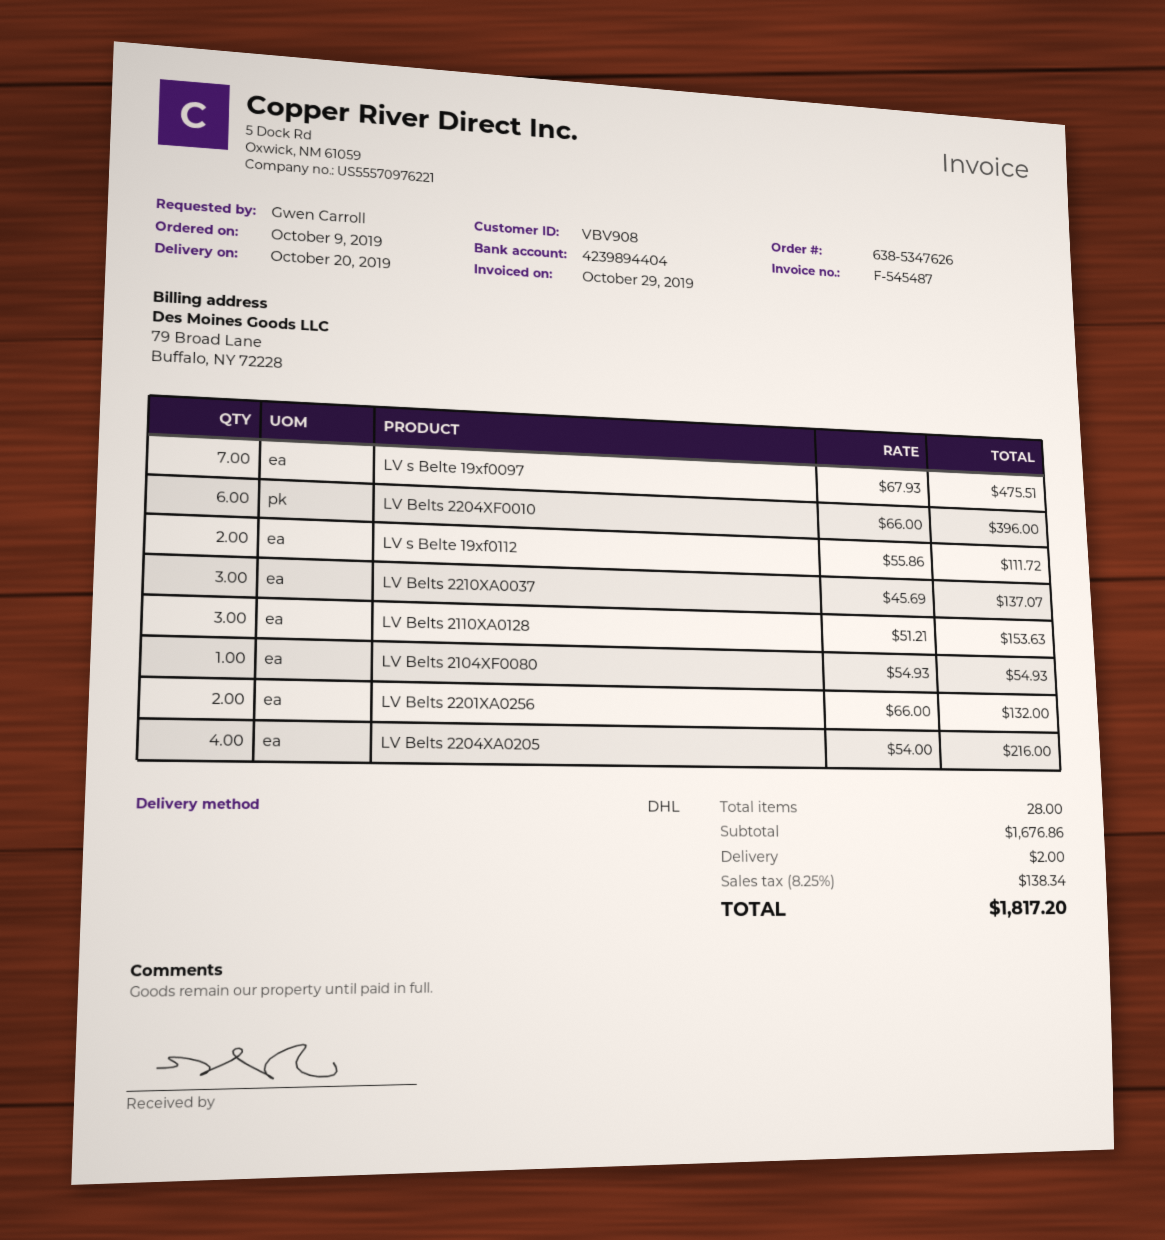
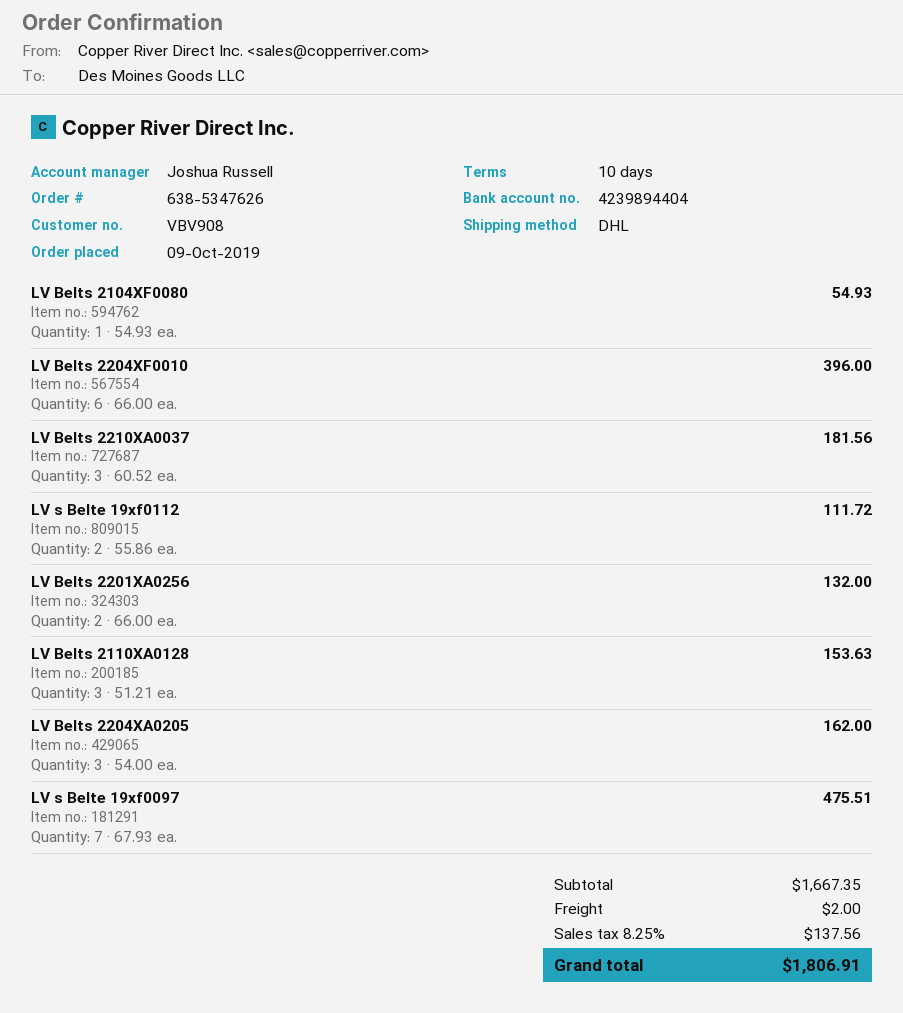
LV Belts 2210XA0037: 3 x 45.69 = 137.07 -> 3 x 60.52 = 181.56
LV Belts 2204XA0205: 4 x 54.00 = 216.00 -> 3 x 54.00 = 162.00
subtotal: 1676.86 -> 1667.35
tax: 8.25% = 138.34 -> 8.25% = 137.56
total: 1817.20 -> 1806.91

